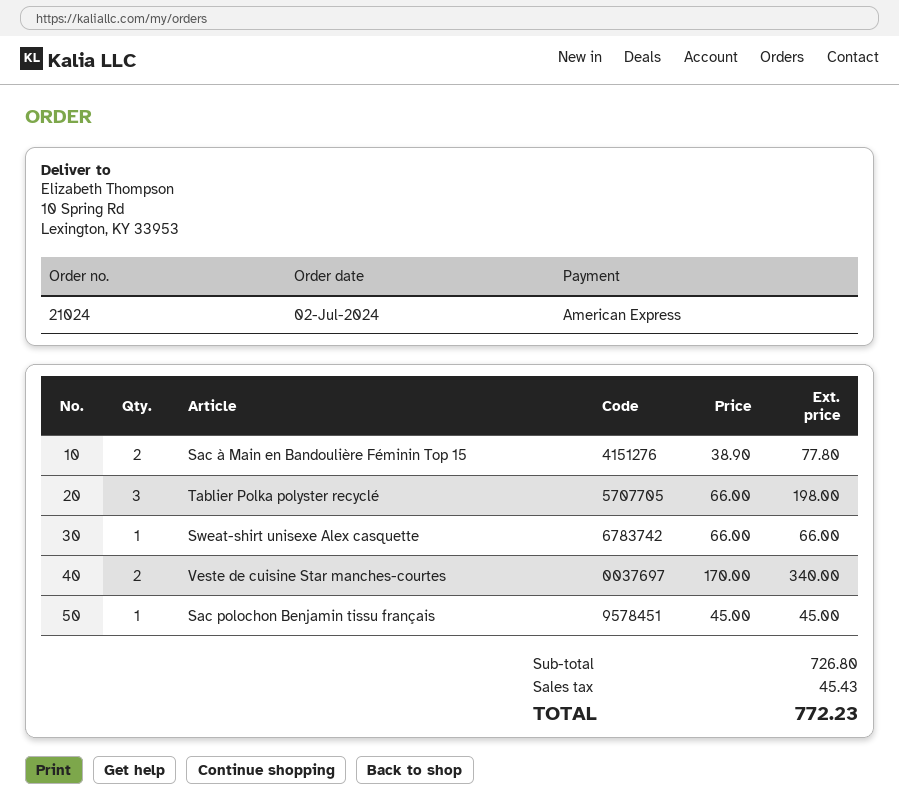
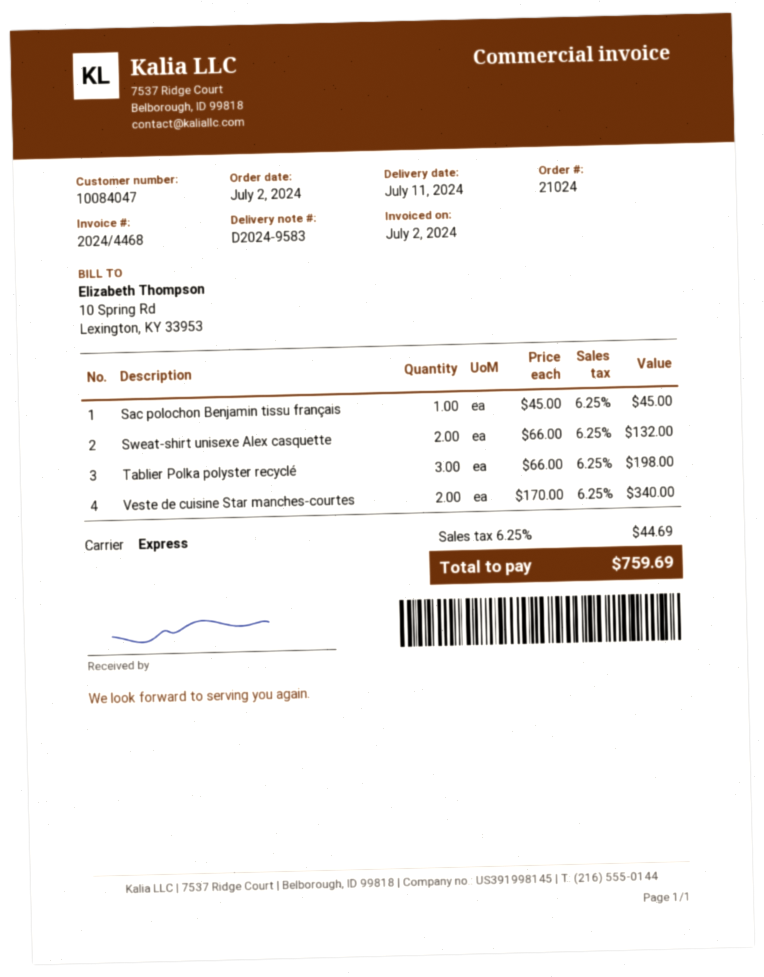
Sac à Main en Bandoulière Féminin Top 15: 2 x 38.90 = 77.80 -> none
Sweat-shirt unisexe Alex casquette: 1 x 66.00 = 66.00 -> 2 x 66.00 = 132.00
tax: 45.43 -> 44.69
total: 772.23 -> 759.69

